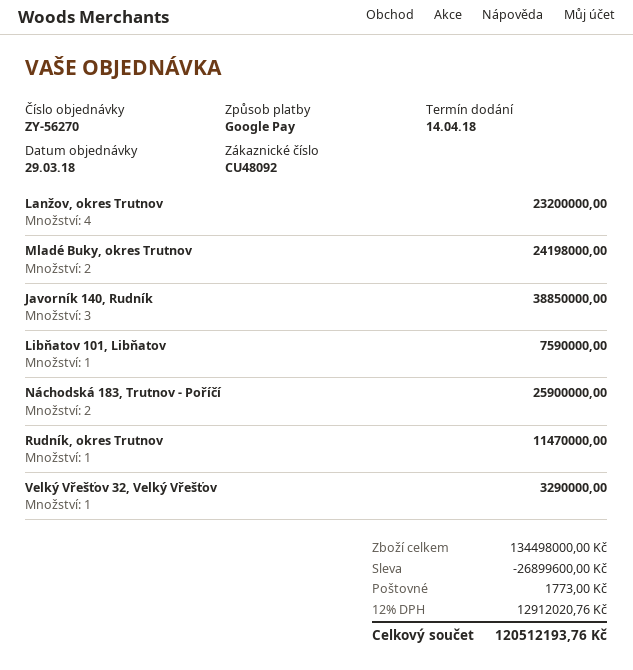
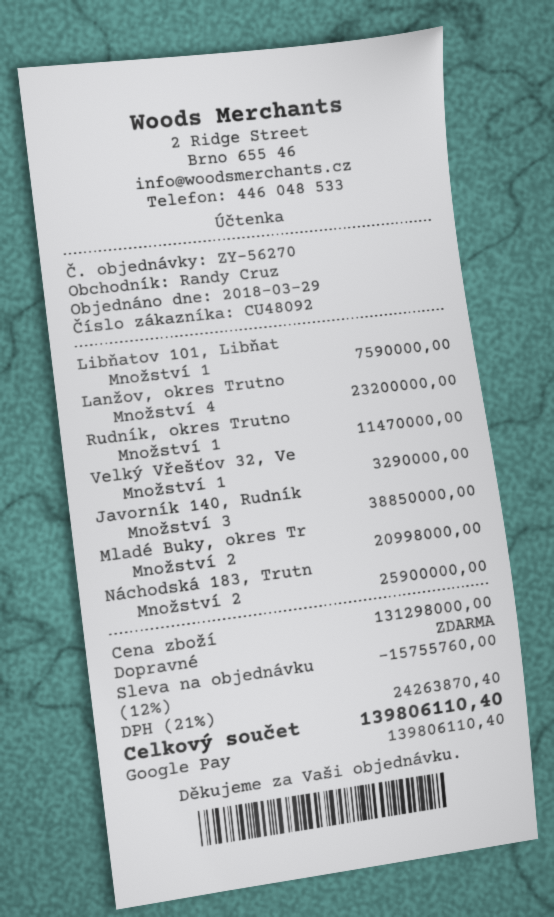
Mladé Buky, okres Trutnov: 2 for 24198000.00 -> 2 for 20998000.00
subtotal: 134498000.00 -> 131298000.00
discount: 26899600.00 -> 15755760.00
shipping: 1773.00 -> 0.00
tax: 12% = 12912020.76 -> 21% = 24263870.40
total: 120512193.76 -> 139806110.40

